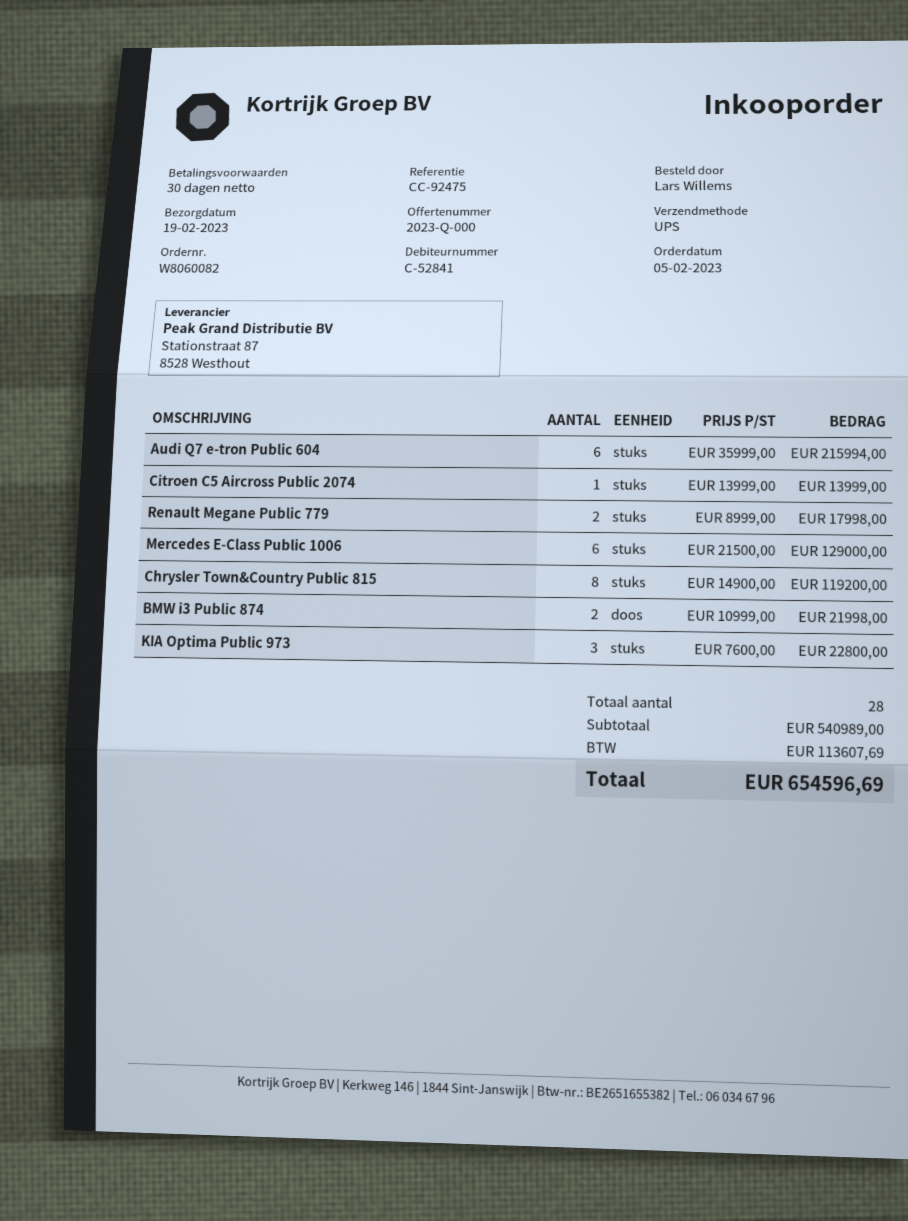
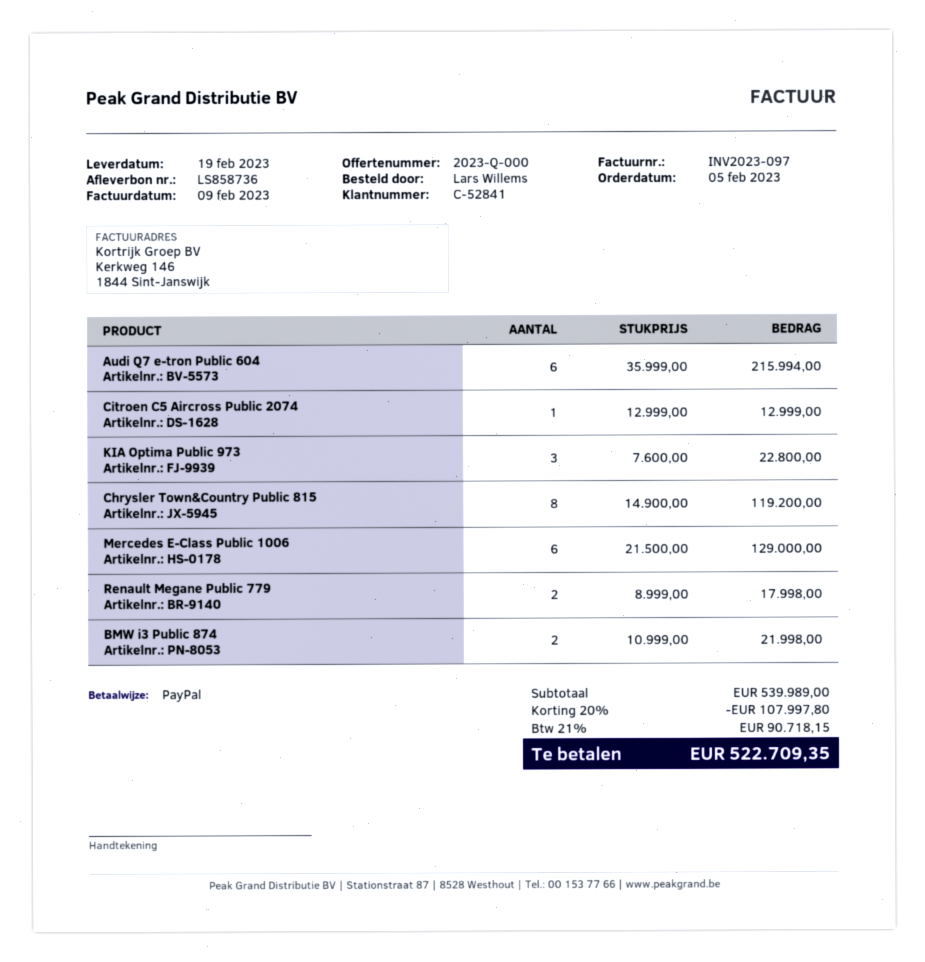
Citroen C5 Aircross Public 2074: 1 x 13999.00 = 13999.00 -> 1 x 12999.00 = 12999.00
subtotal: 540989.00 -> 539989.00
discount: none -> 20% = 107997.80
tax: 113607.69 -> 90718.15
total: 654596.69 -> 522709.35

